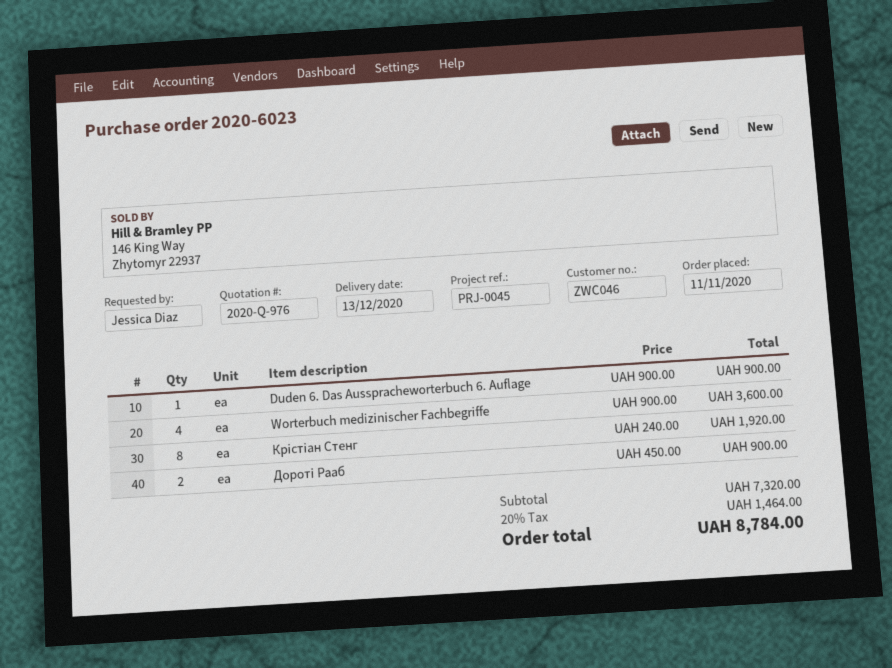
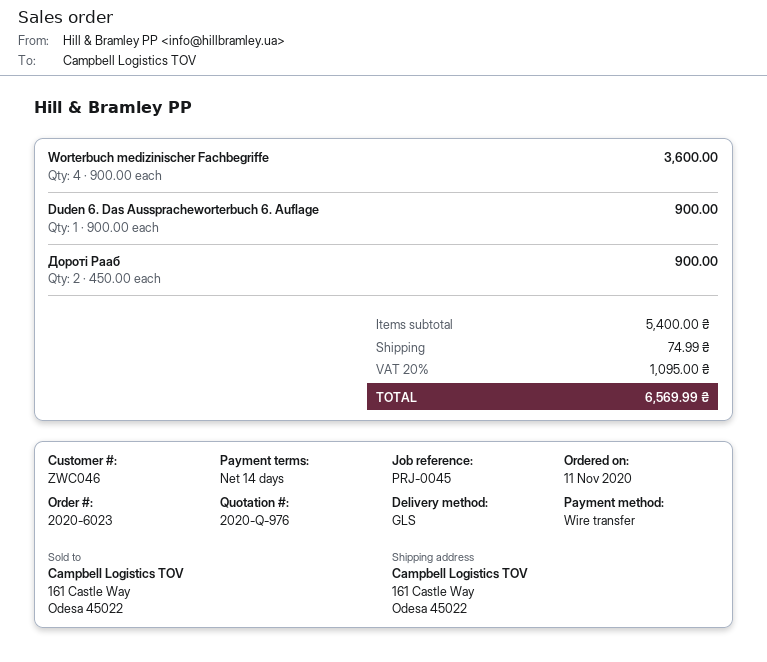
Крістіан Стенг: 8 x 240.00 = 1920.00 -> none
subtotal: 7320.00 -> 5400.00
shipping: none -> 74.99
tax: 20% = 1464.00 -> 20% = 1095.00
total: 8784.00 -> 6569.99

